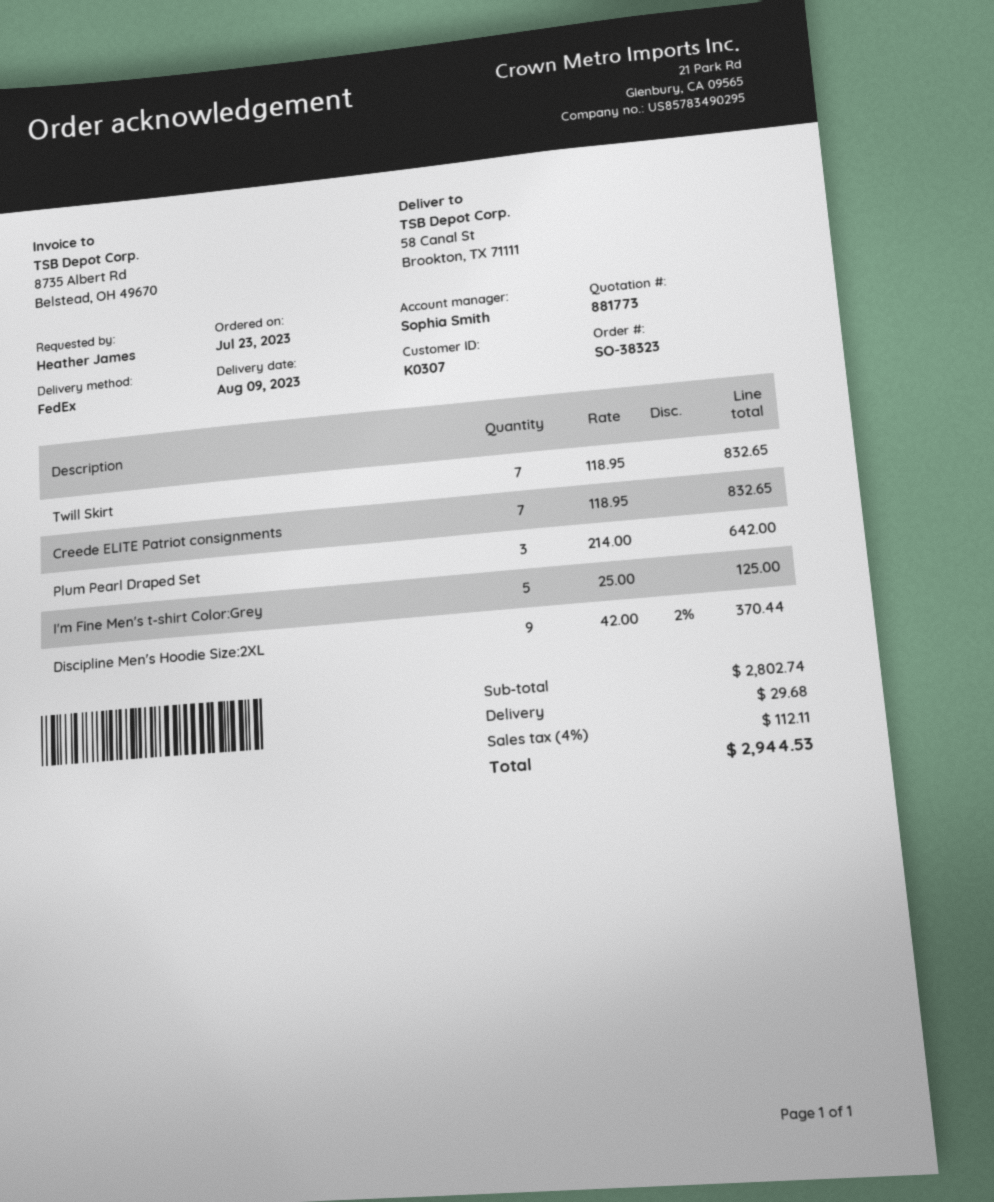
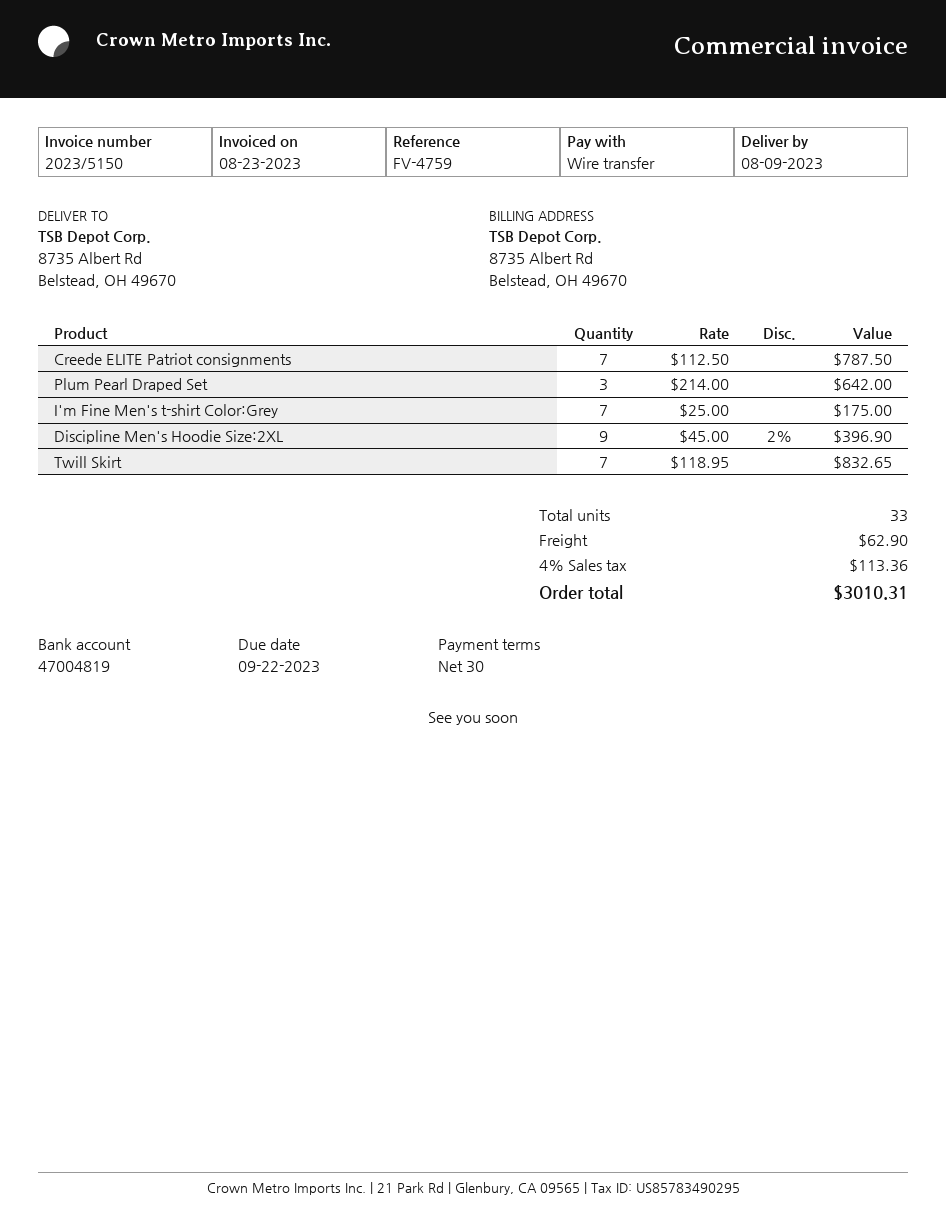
ship to: 58 Canal St, Brookton, TX 71111 -> 8735 Albert Rd, Belstead, OH 49670
Creede ELITE Patriot consignments: 7 x 118.95 = 832.65 -> 7 x 112.50 = 787.50
I'm Fine Men's t-shirt Color:Grey: 5 x 25.00 = 125.00 -> 7 x 25.00 = 175.00
Discipline Men's Hoodie Size:2XL: 9 x 42.00 - 2% = 370.44 -> 9 x 45.00 - 2% = 396.90
shipping: 29.68 -> 62.90
tax: 4% = 112.11 -> 4% = 113.36
total: 2944.53 -> 3010.31

